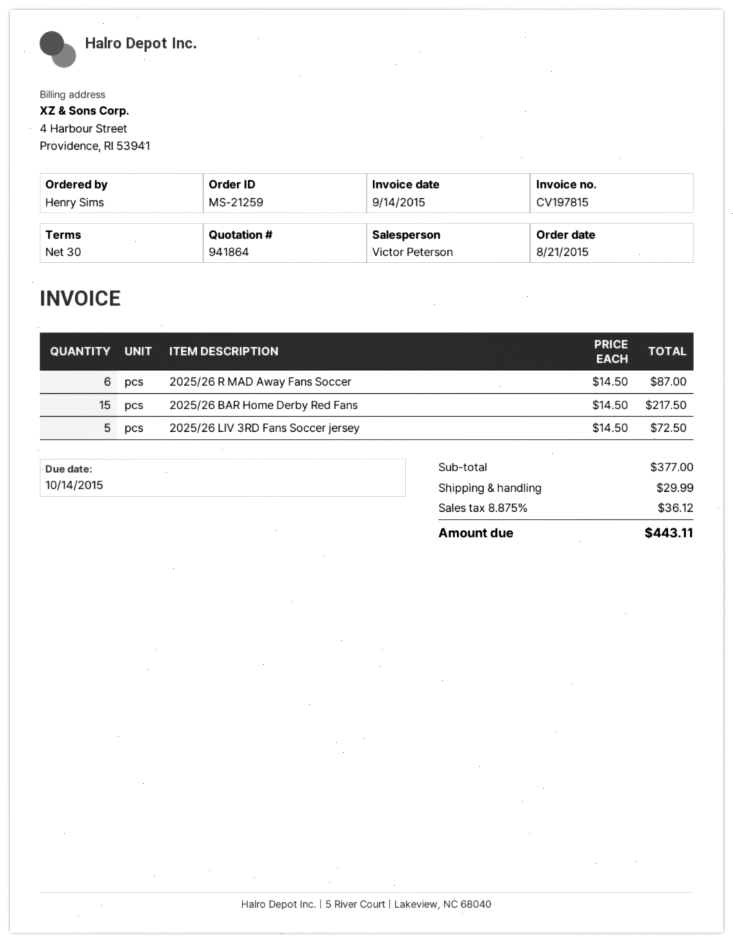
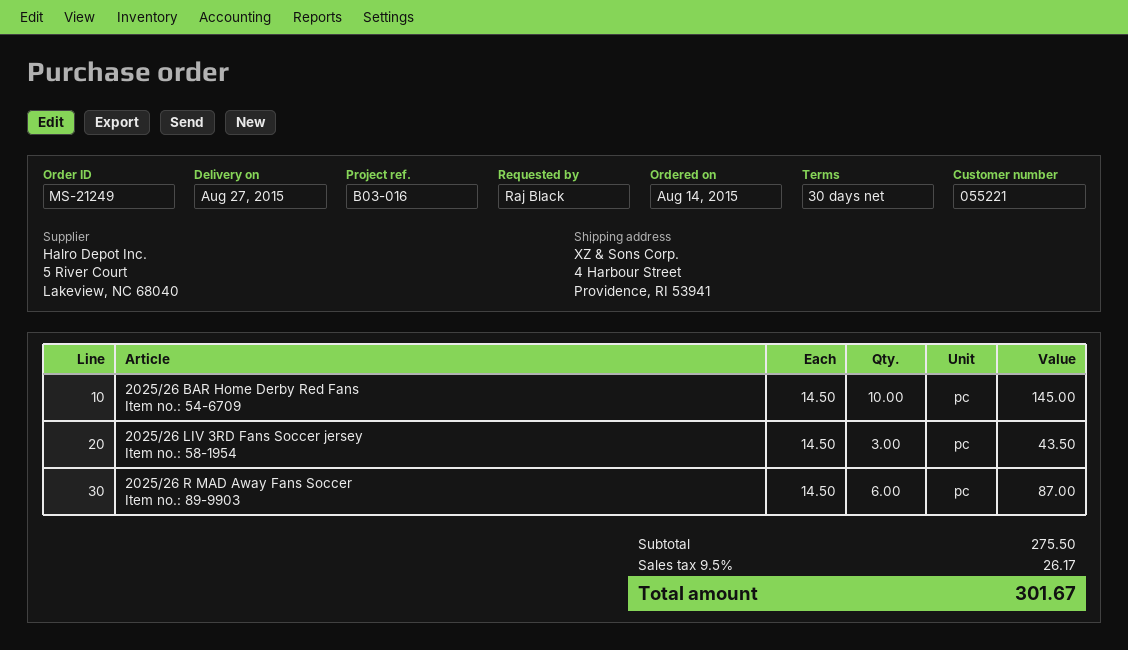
order number: MS-21259 -> MS-21249
order date: 2015-08-21 -> 2015-08-14
ordered by: Henry Sims -> Raj Black
2025/26 BAR Home Derby Red Fans: 15 x 14.50 = 217.50 -> 10 x 14.50 = 145.00
2025/26 LIV 3RD Fans Soccer jersey: 5 x 14.50 = 72.50 -> 3 x 14.50 = 43.50
subtotal: 377.00 -> 275.50
shipping: 29.99 -> none
tax: 8.875% = 36.12 -> 9.5% = 26.17
total: 443.11 -> 301.67

